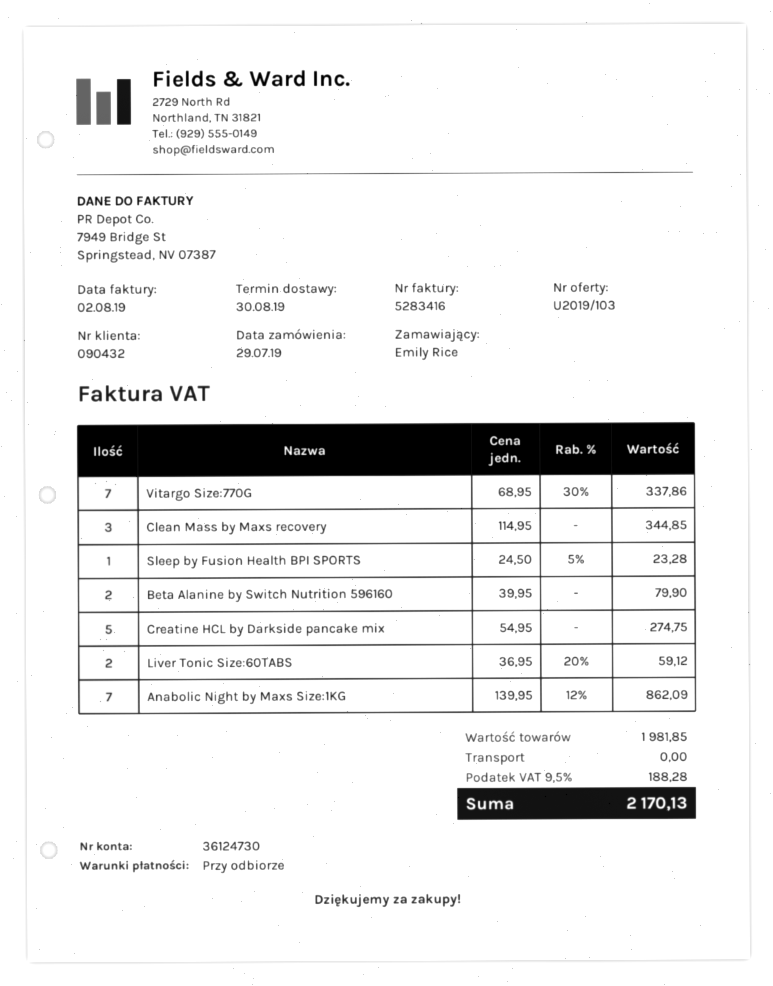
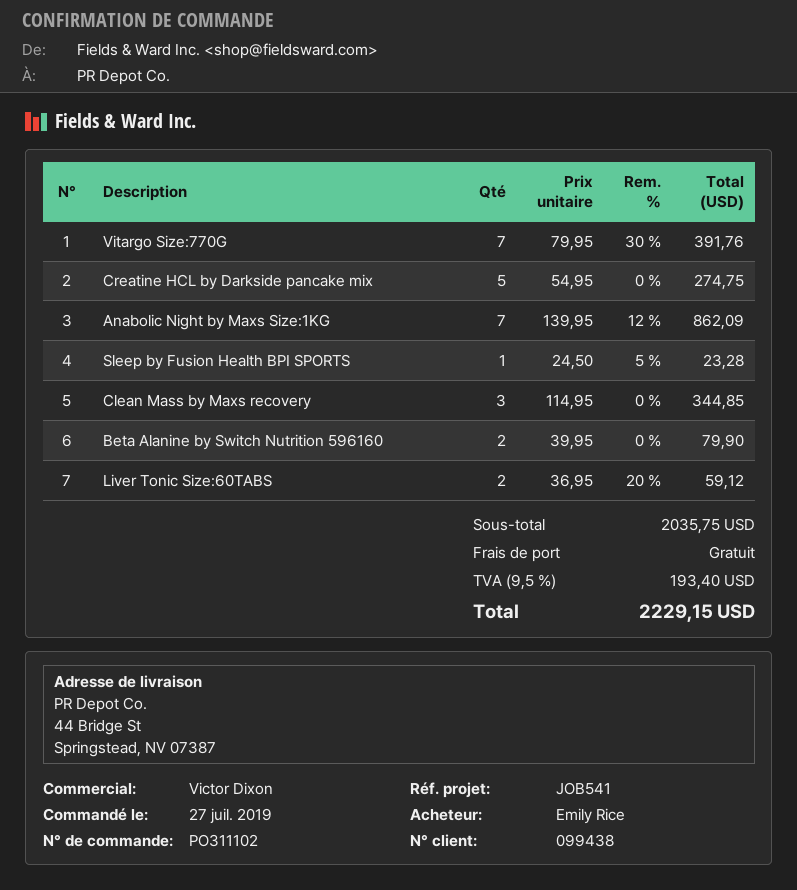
order date: 2019-07-29 -> 2019-07-27
customer number: 090432 -> 099438
Vitargo Size:770G: 7 x 68.95 - 30% = 337.86 -> 7 x 79.95 - 30% = 391.76
subtotal: 1981.85 -> 2035.75
tax: 9.5% = 188.28 -> 9.5% = 193.40
total: 2170.13 -> 2229.15

